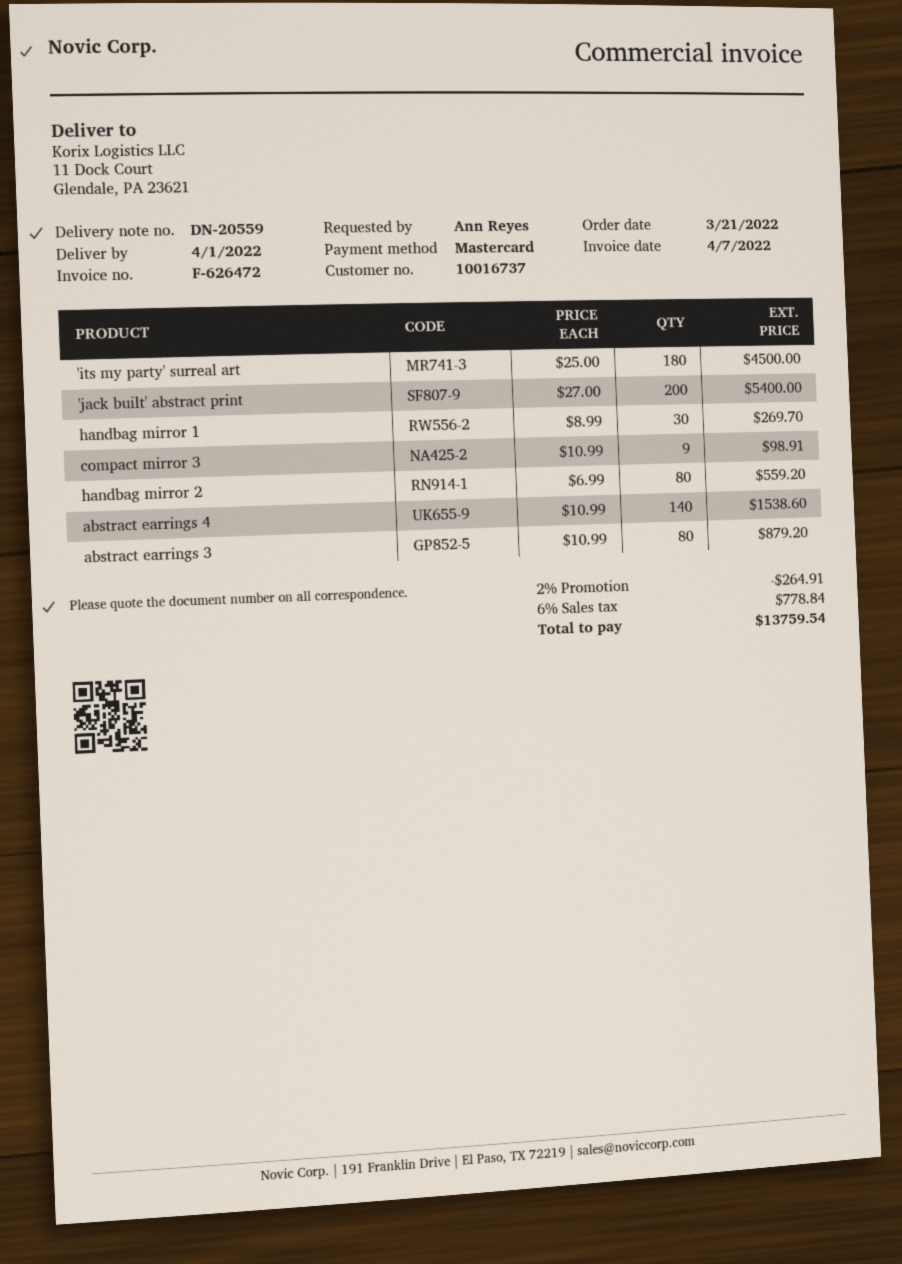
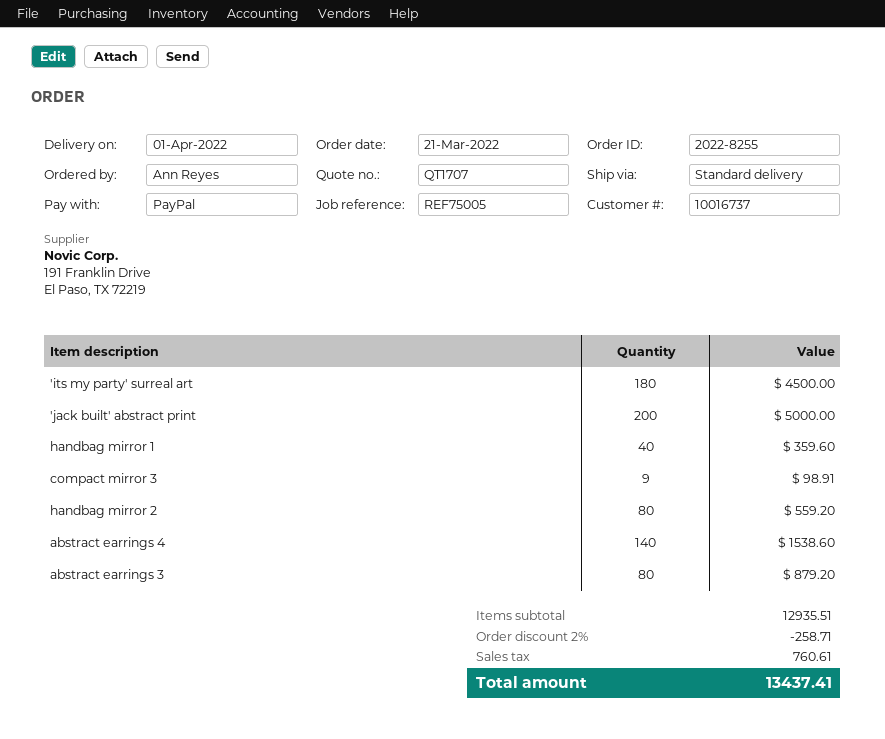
payment method: Mastercard -> PayPal
'jack built' abstract print: 200 for 5400.00 -> 200 for 5000.00
handbag mirror 1: 30 for 269.70 -> 40 for 359.60
discount: 2% = 264.91 -> 2% = 258.71
tax: 778.84 -> 760.61
total: 13759.54 -> 13437.41

